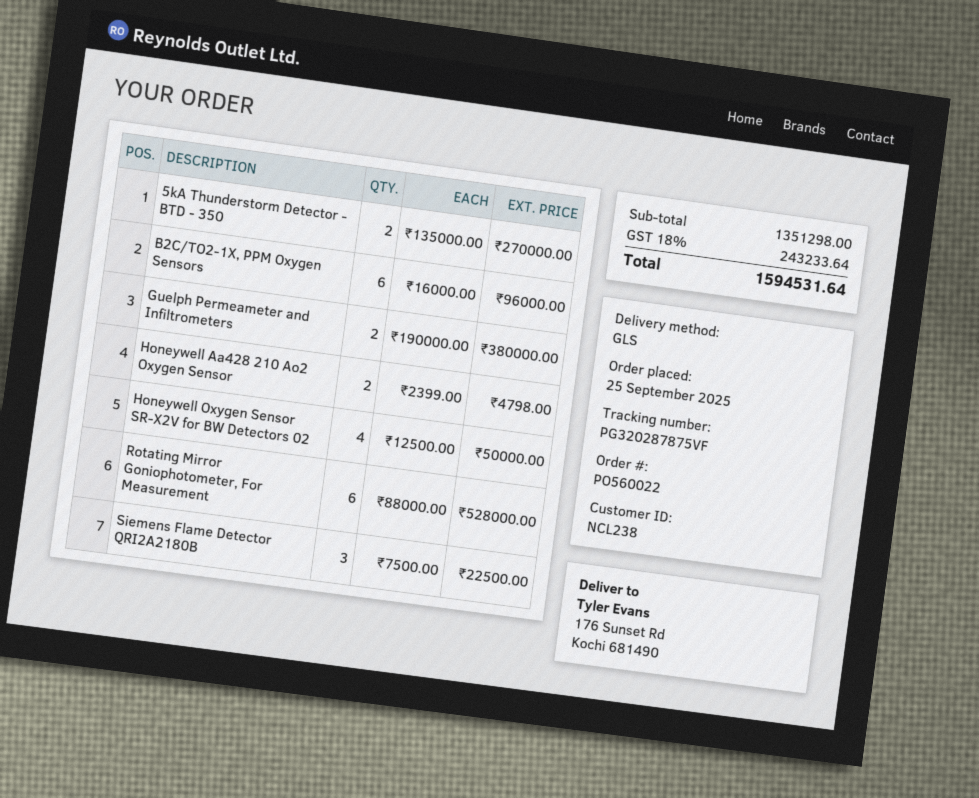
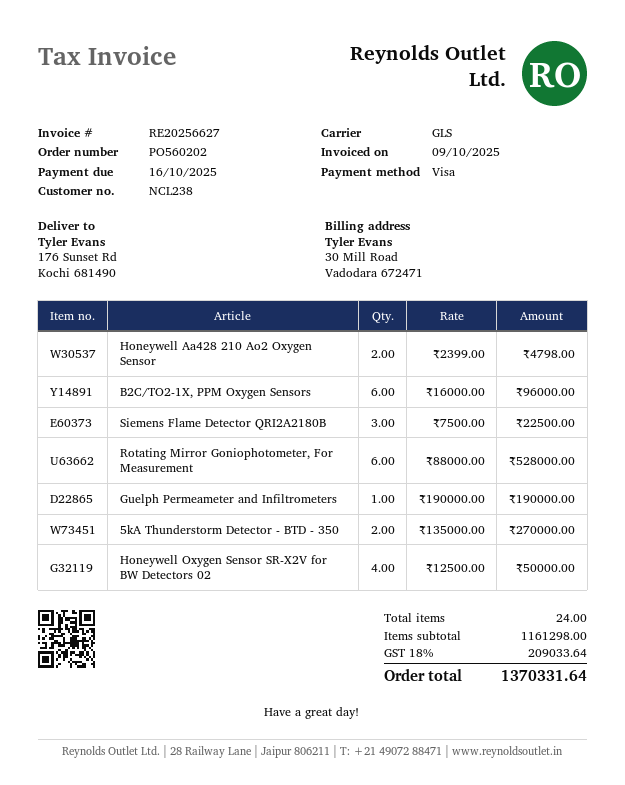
order number: PO560022 -> PO560202
Guelph Permeameter and Infiltrometers: 2 x 190000.00 = 380000.00 -> 1 x 190000.00 = 190000.00
subtotal: 1351298.00 -> 1161298.00
tax: 18% = 243233.64 -> 18% = 209033.64
total: 1594531.64 -> 1370331.64

